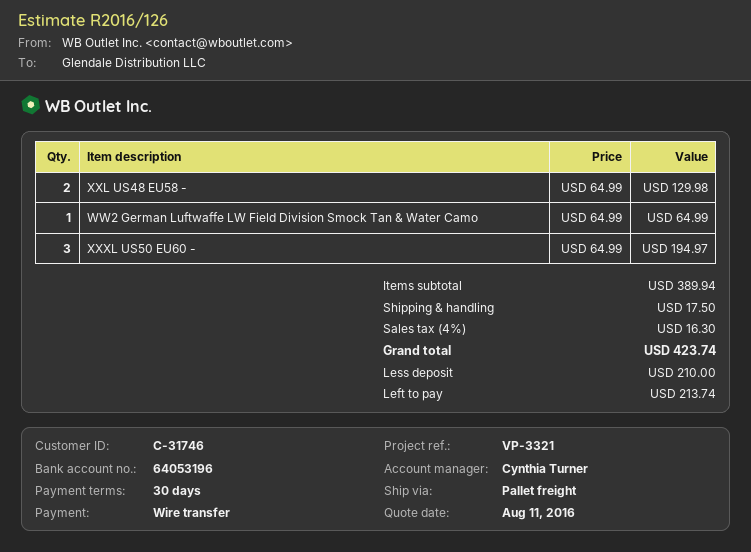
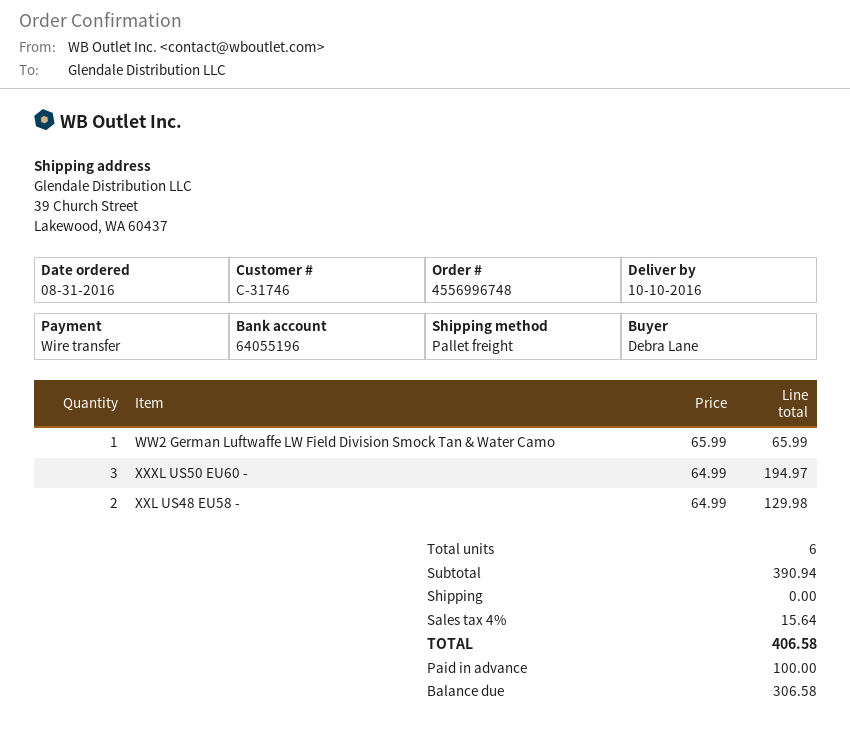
bank account: 64053196 -> 64055196
WW2 German Luftwaffe LW Field Division Smock Tan & Water Camo: 1 x 64.99 = 64.99 -> 1 x 65.99 = 65.99
subtotal: 389.94 -> 390.94
shipping: 17.50 -> 0.00
tax: 4% = 16.30 -> 4% = 15.64
total: 423.74 -> 406.58
deposit: 210.00 -> 100.00
balance: 213.74 -> 306.58

